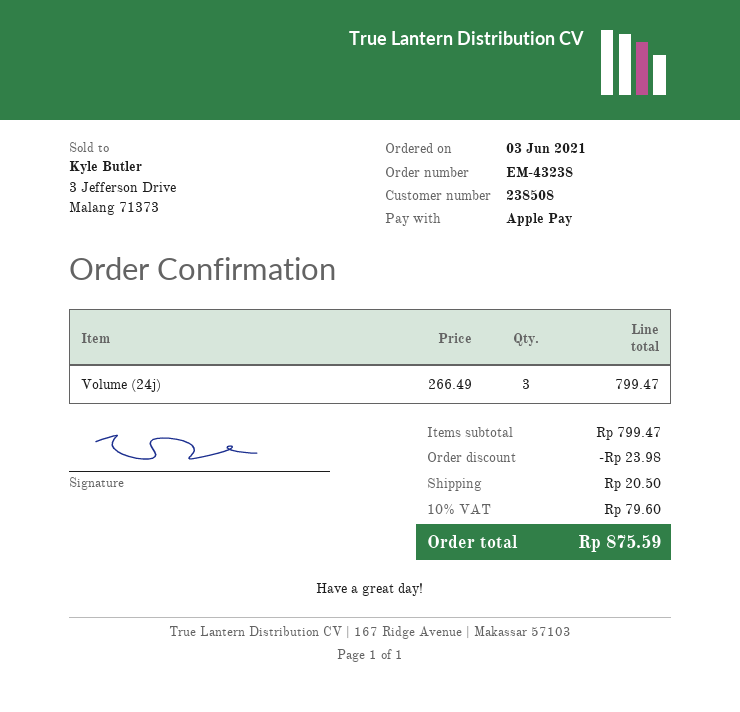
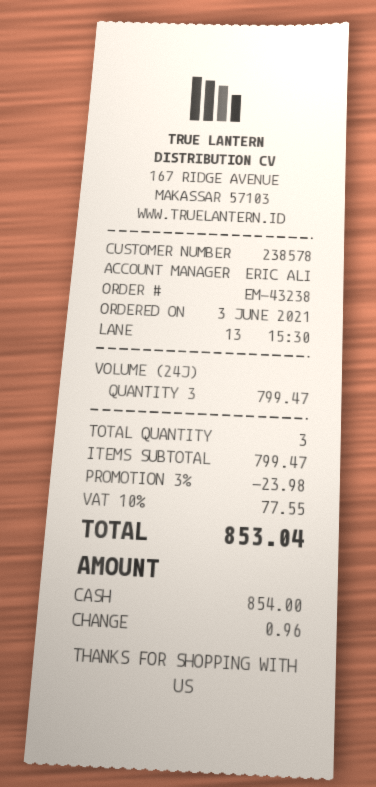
customer number: 238508 -> 238578
payment method: Apple Pay -> cash
shipping: 20.50 -> none
tax: 10% = 79.60 -> 10% = 77.55
total: 875.59 -> 853.04

